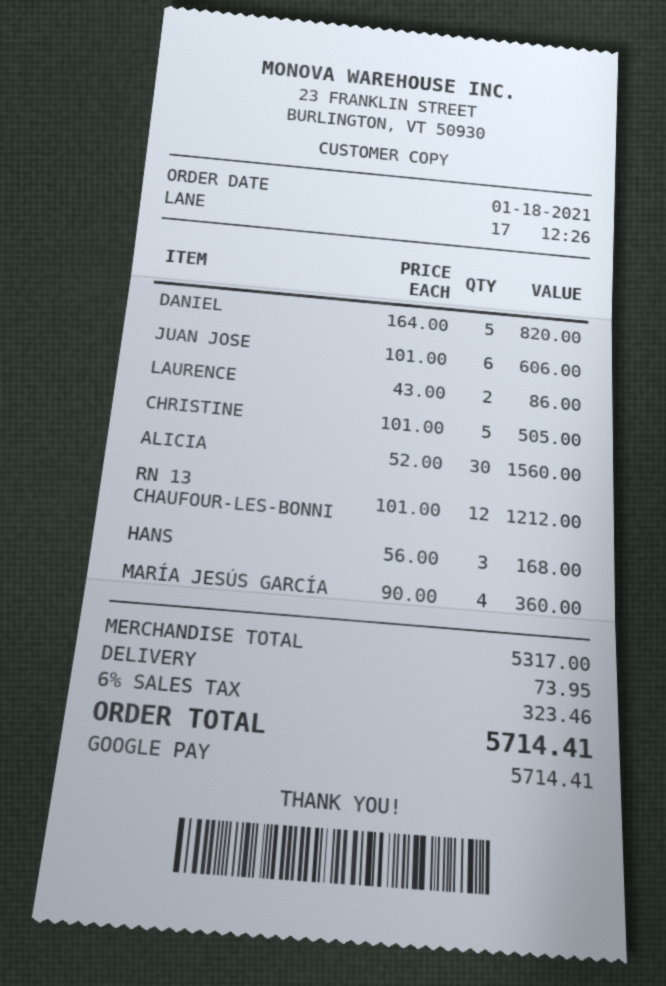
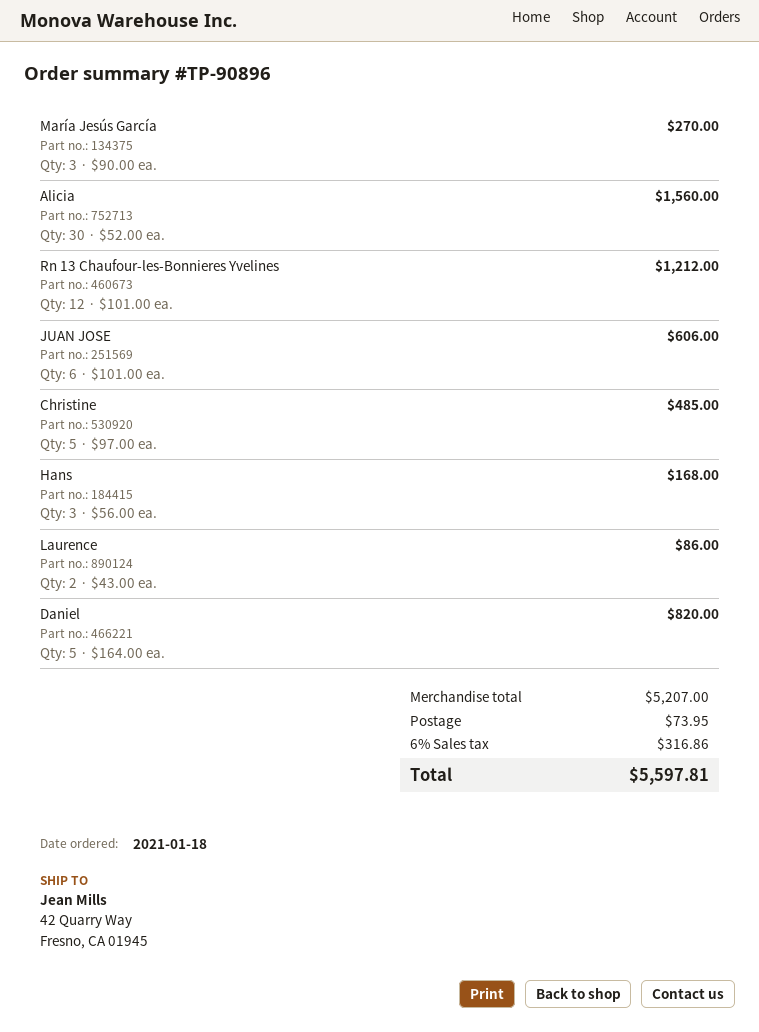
CHRISTINE: 5 x 101.00 = 505.00 -> 5 x 97.00 = 485.00
MARÍA JESÚS GARCÍA: 4 x 90.00 = 360.00 -> 3 x 90.00 = 270.00
subtotal: 5317.00 -> 5207.00
tax: 6% = 323.46 -> 6% = 316.86
total: 5714.41 -> 5597.81

